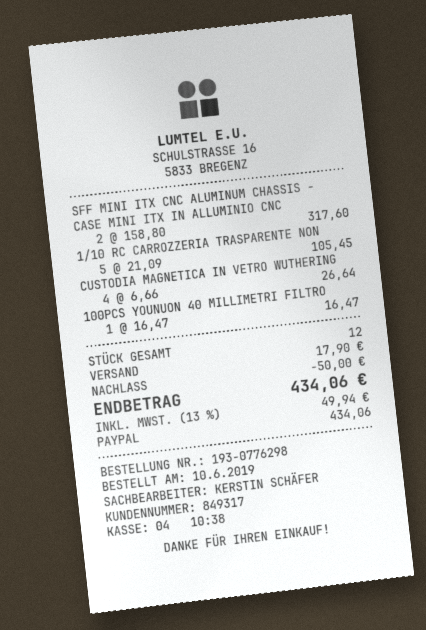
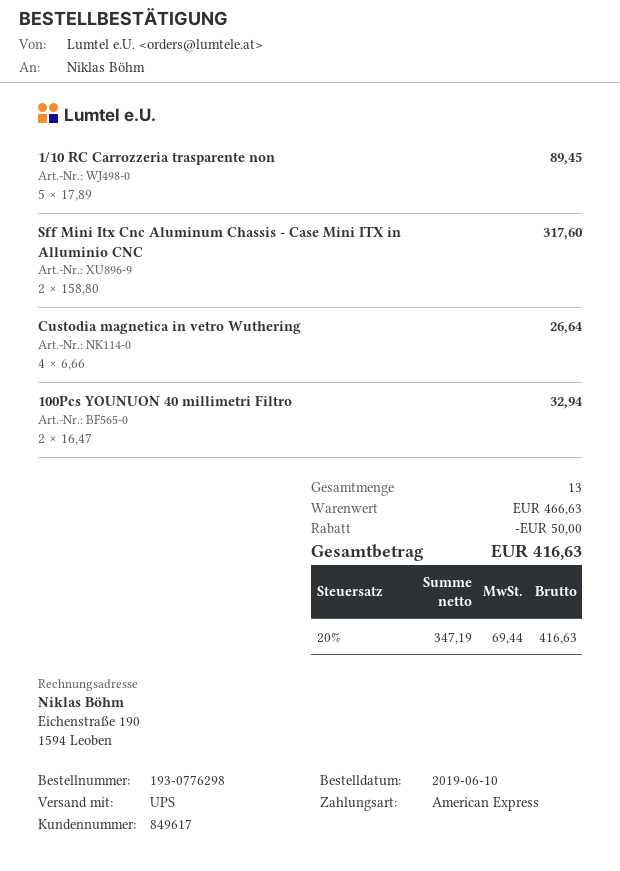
customer number: 849317 -> 849617
payment method: PayPal -> American Express
1/10 RC CARROZZERIA TRASPARENTE NON: 5 x 21.09 = 105.45 -> 5 x 17.89 = 89.45
100PCS YOUNUON 40 MILLIMETRI FILTRO: 1 x 16.47 = 16.47 -> 2 x 16.47 = 32.94
total quantity: 12 -> 13
shipping: 17.90 -> none
tax: 13% = 49.94 -> 20% = 69.44
total: 434.06 -> 416.63

